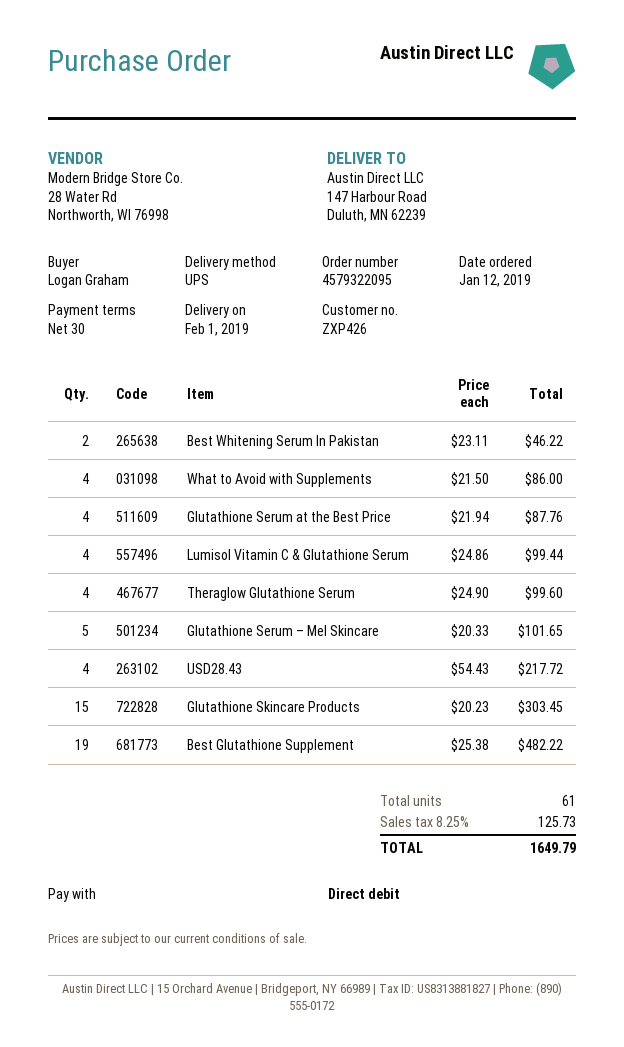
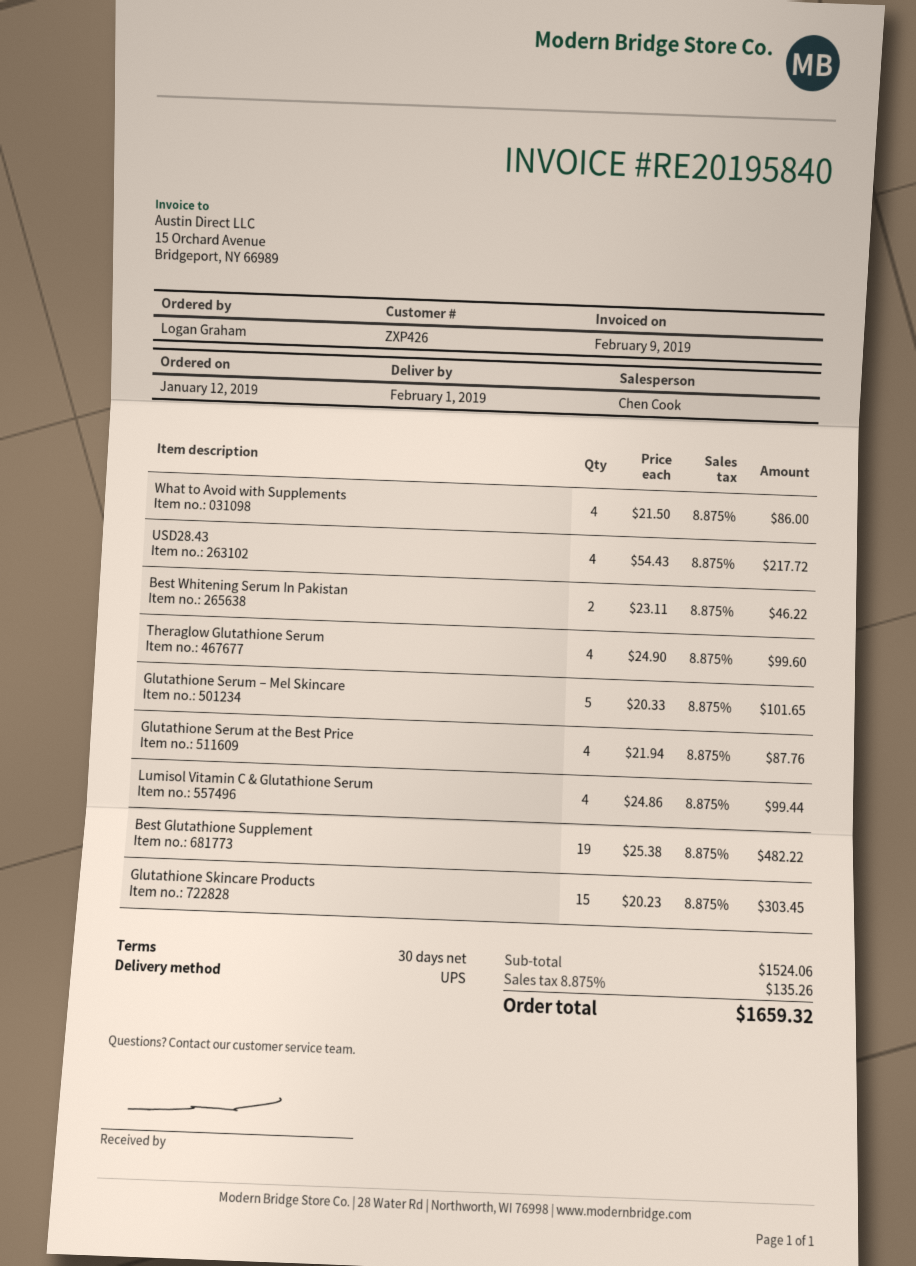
tax: 8.25% = 125.73 -> 8.875% = 135.26
total: 1649.79 -> 1659.32

